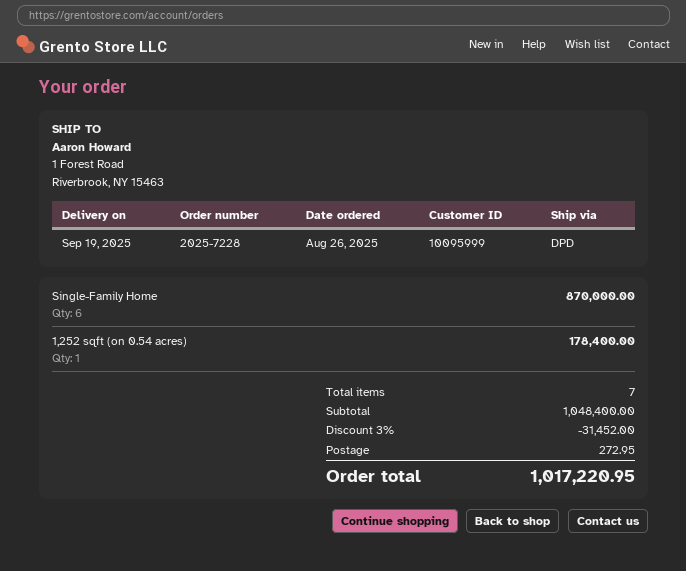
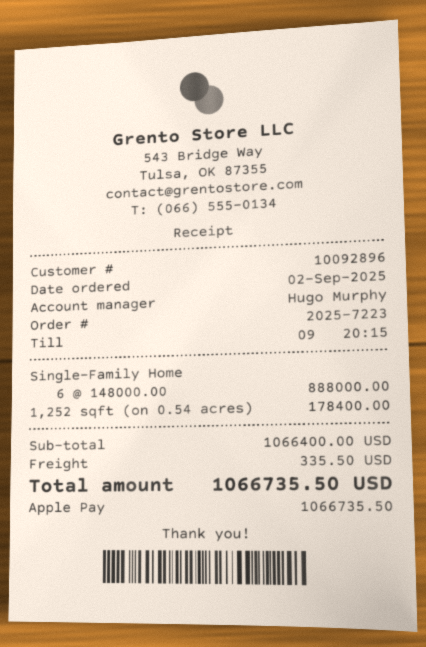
order number: 2025-7228 -> 2025-7223
order date: 2025-08-26 -> 2025-09-02
customer number: 10095999 -> 10092896
Single-Family Home: 6 for 870000.00 -> 6 for 888000.00
subtotal: 1048400.00 -> 1066400.00
discount: 3% = 31452.00 -> none
shipping: 272.95 -> 335.50
total: 1017220.95 -> 1066735.50

